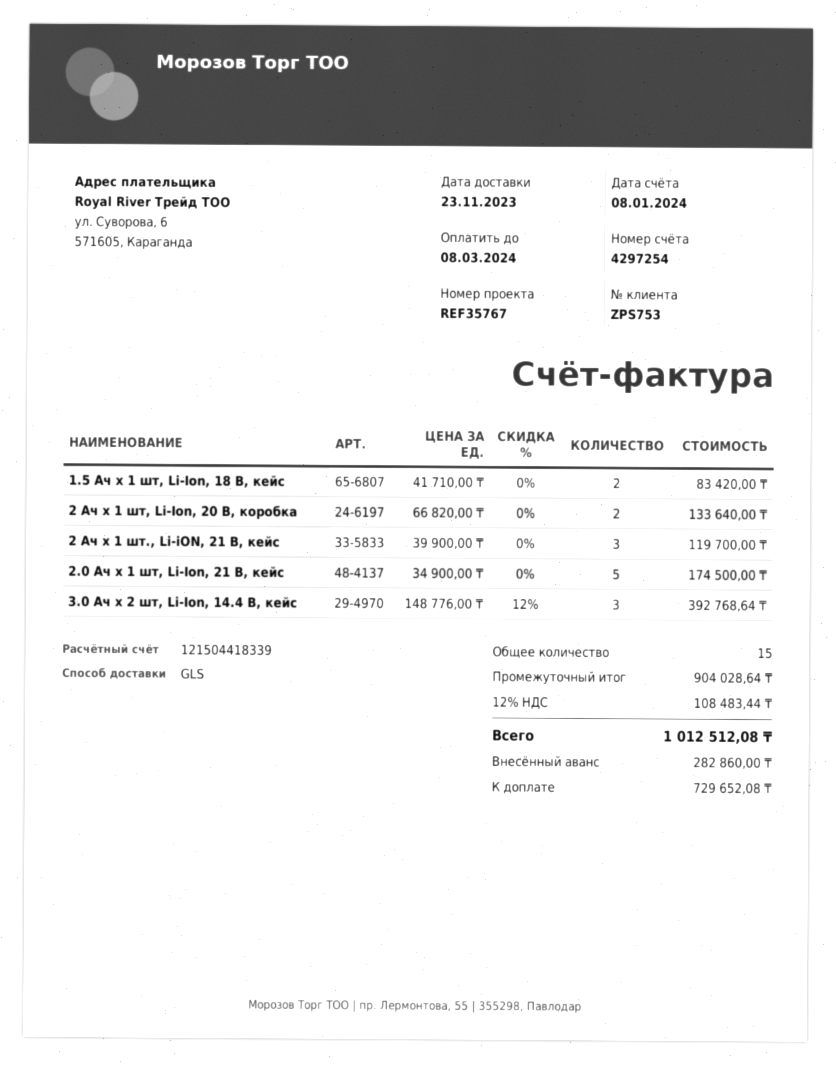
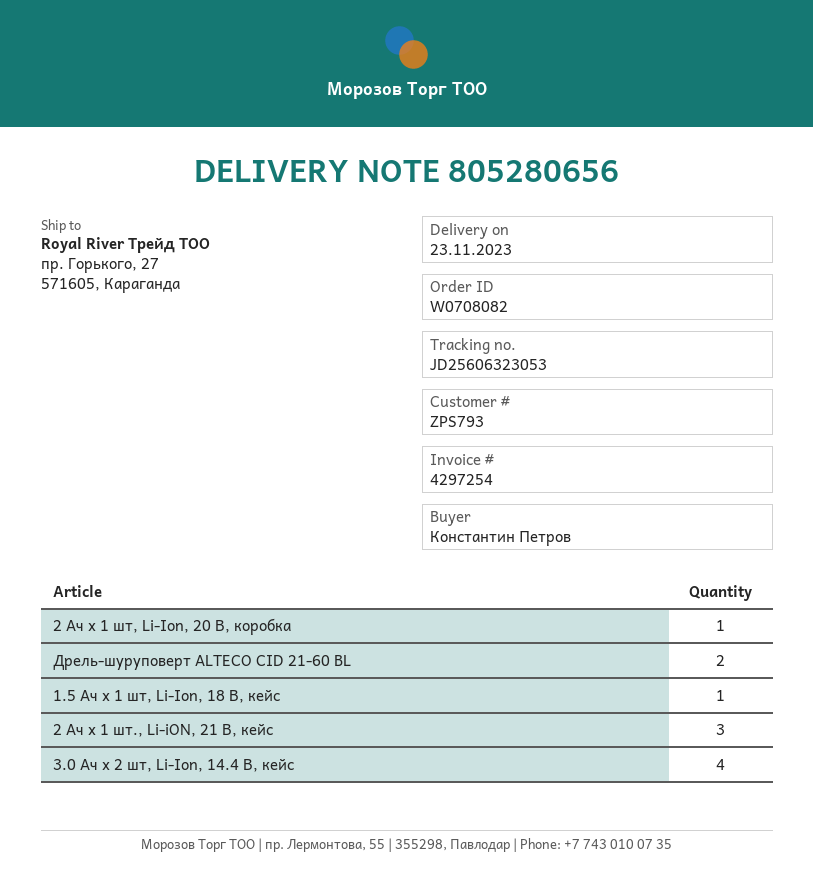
customer number: ZPS753 -> ZPS793
1.5 Ач x 1 шт, Li-Ion, 18 В, кейс: 2 -> 1
2 Ач x 1 шт, Li-Ion, 20 В, коробка: 2 -> 1
2.0 Ач x 1 шт, Li-Ion, 21 В, кейс: 5 -> none
3.0 Ач x 2 шт, Li-Ion, 14.4 В, кейс: 3 -> 4
Дрель-шуруповерт ALTECO CID 21-60 BL: none -> 2

